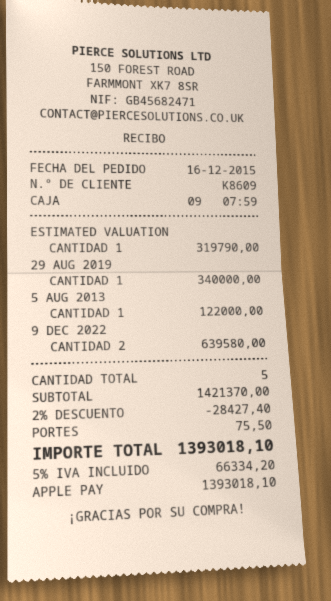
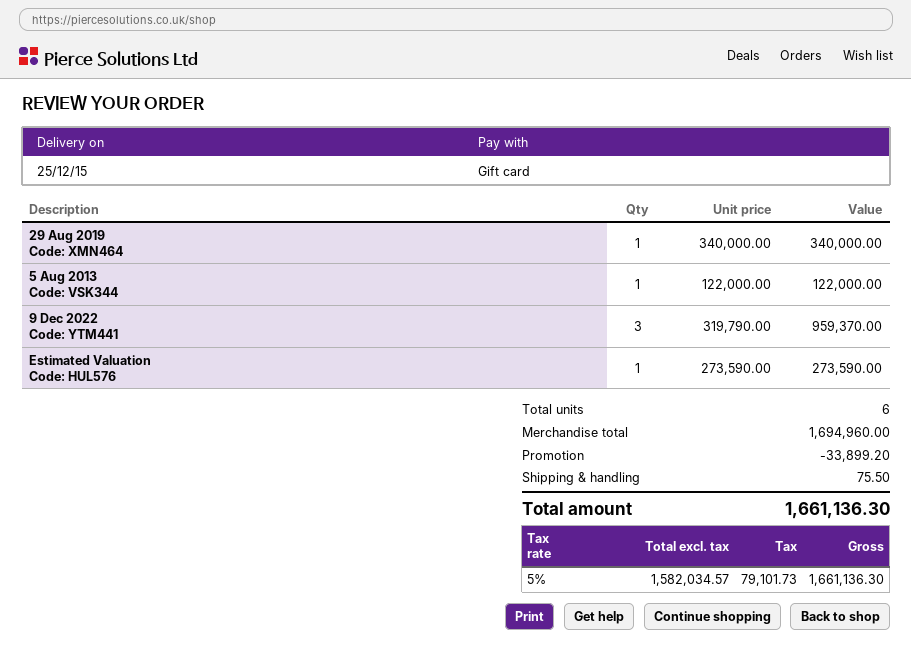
payment method: Apple Pay -> gift card
ESTIMATED VALUATION: 1 for 319790.00 -> 1 for 273590.00
9 DEC 2022: 2 for 639580.00 -> 3 for 959370.00
total quantity: 5 -> 6
subtotal: 1421370.00 -> 1694960.00
discount: 28427.40 -> 33899.20
tax: 5% = 66334.20 -> 5% = 79101.73
total: 1393018.10 -> 1661136.30

